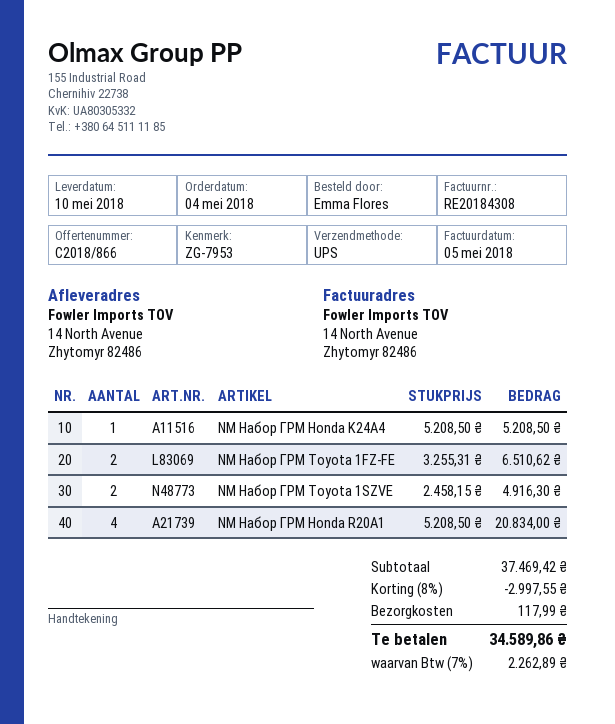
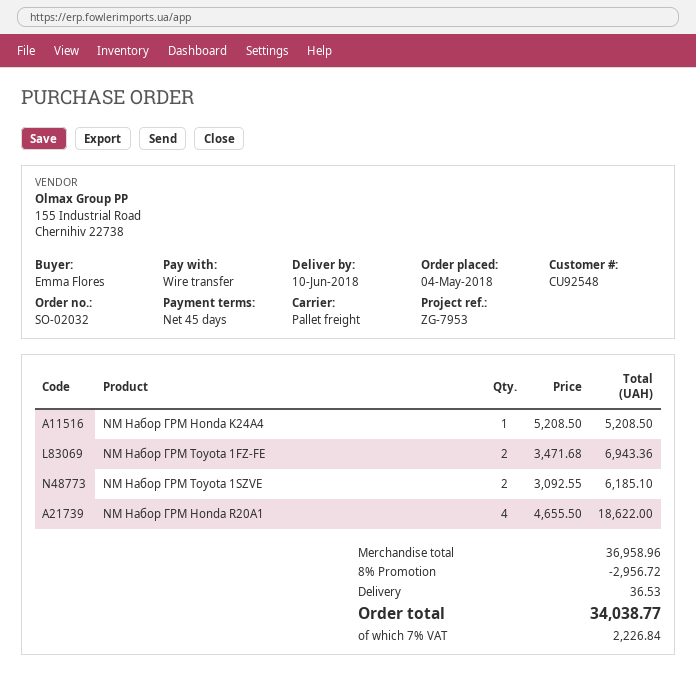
delivery date: 2018-05-10 -> 2018-06-10
shipping method: UPS -> pallet freight
NM Набор ГРМ Toyota 1FZ-FE: 2 x 3255.31 = 6510.62 -> 2 x 3471.68 = 6943.36
NM Набор ГРМ Toyota 1SZVE: 2 x 2458.15 = 4916.30 -> 2 x 3092.55 = 6185.10
NM Набор ГРМ Honda R20A1: 4 x 5208.50 = 20834.00 -> 4 x 4655.50 = 18622.00
subtotal: 37469.42 -> 36958.96
discount: 8% = 2997.55 -> 8% = 2956.72
shipping: 117.99 -> 36.53
tax: 7% = 2262.89 -> 7% = 2226.84
total: 34589.86 -> 34038.77

